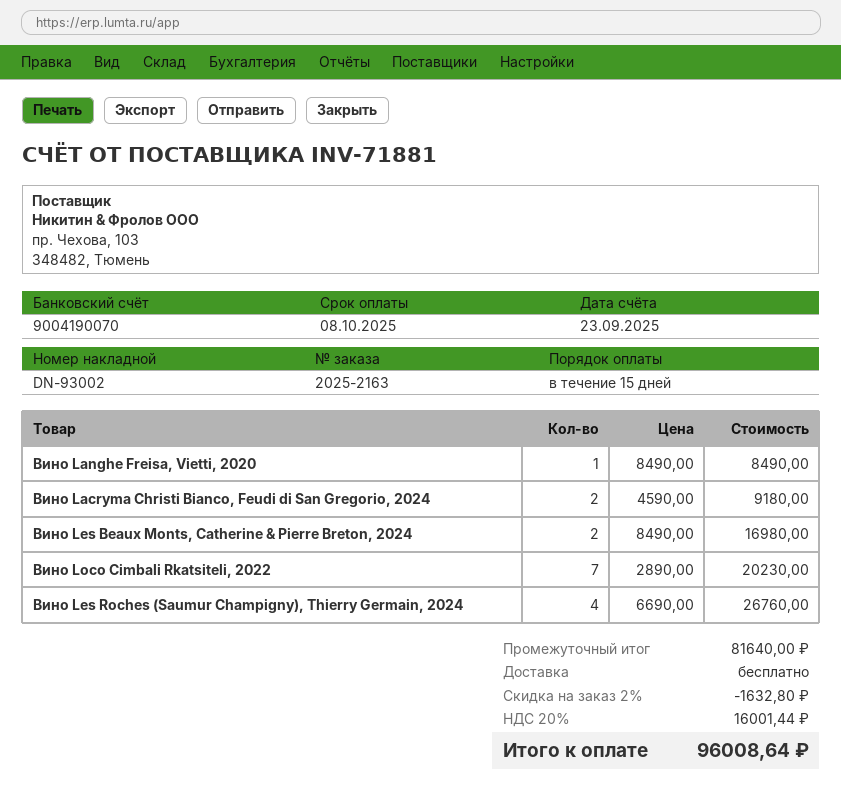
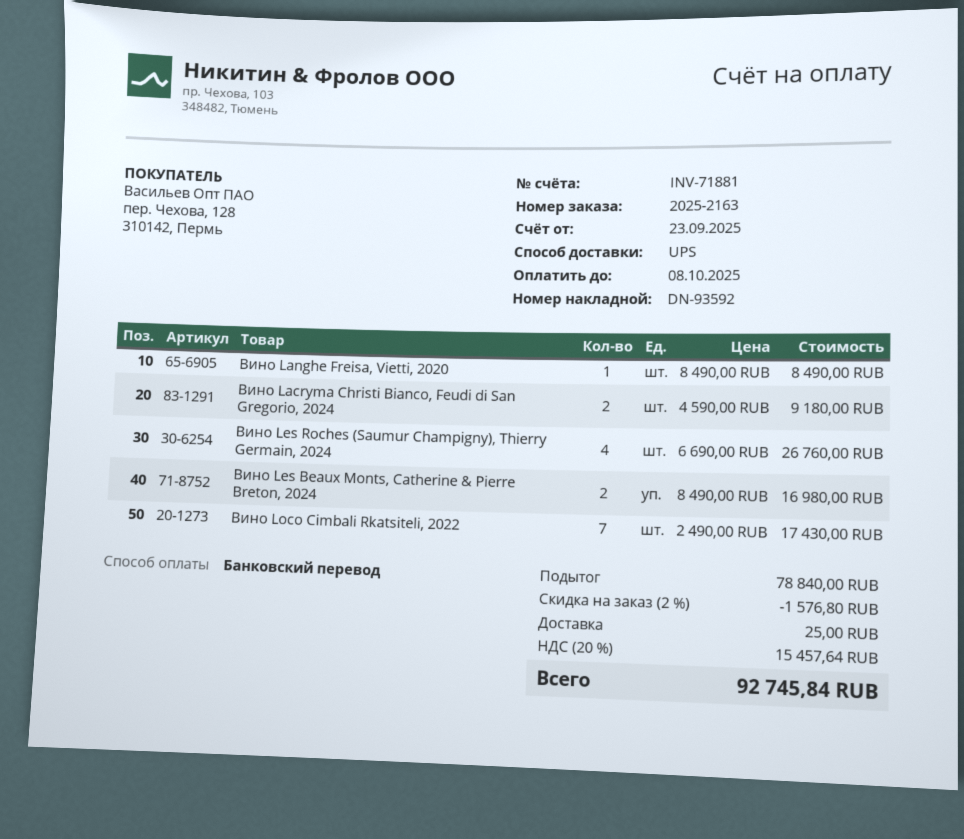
delivery note number: DN-93002 -> DN-93592
Вино Loco Cimbali Rkatsiteli, 2022: 7 x 2890.00 = 20230.00 -> 7 x 2490.00 = 17430.00
subtotal: 81640.00 -> 78840.00
discount: 2% = 1632.80 -> 2% = 1576.80
shipping: 0.00 -> 25.00
tax: 20% = 16001.44 -> 20% = 15457.64
total: 96008.64 -> 92745.84

